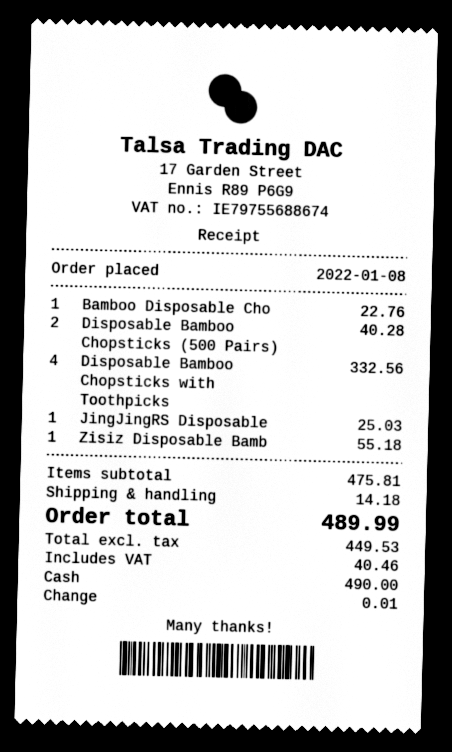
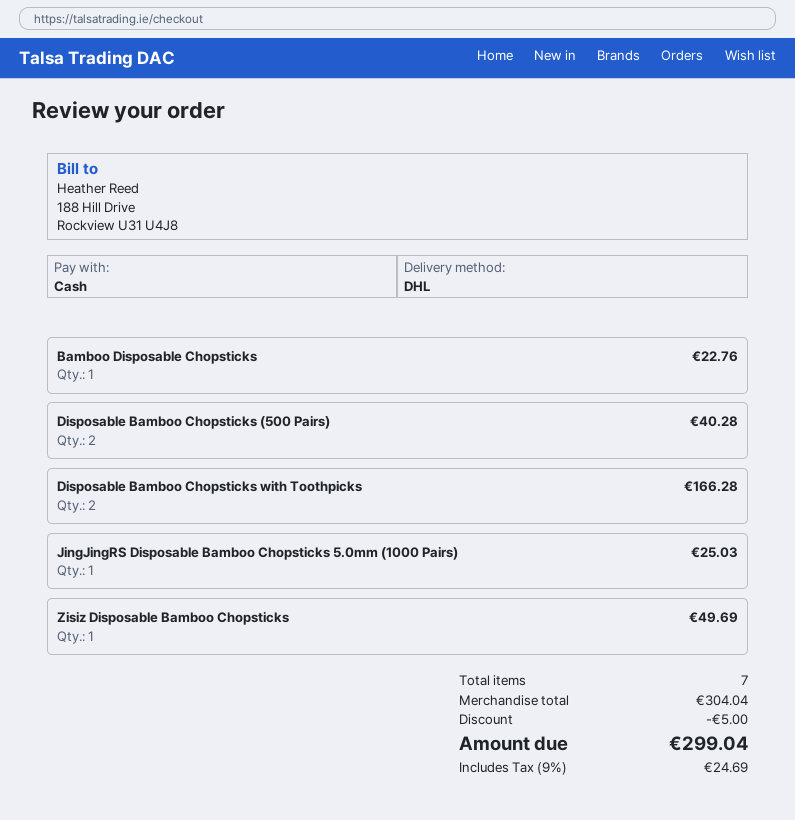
Disposable Bamboo Chopsticks with Toothpicks: 4 for 332.56 -> 2 for 166.28
Zisiz Disposable Bamb: 1 for 55.18 -> 1 for 49.69
subtotal: 475.81 -> 304.04
discount: none -> 5.00
shipping: 14.18 -> none
tax: 40.46 -> 24.69
total: 489.99 -> 299.04

